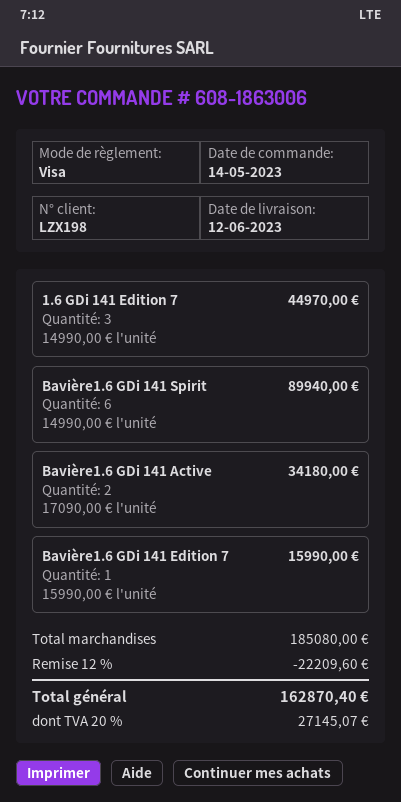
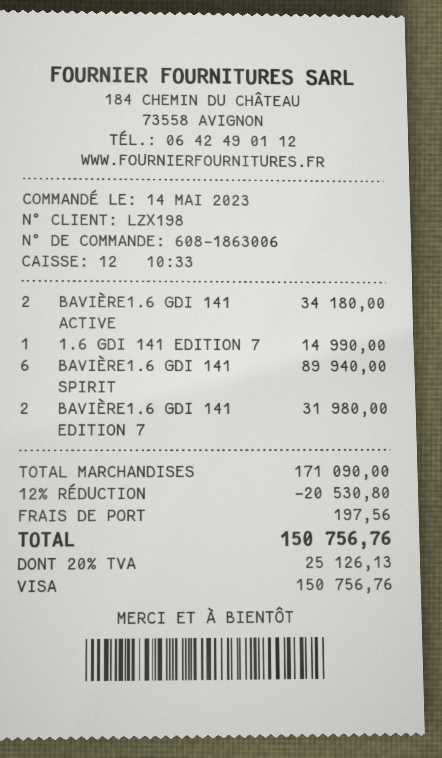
1.6 GDi 141 Edition 7: 3 for 44970.00 -> 1 for 14990.00
Bavière1.6 GDi 141 Edition 7: 1 for 15990.00 -> 2 for 31980.00
subtotal: 185080.00 -> 171090.00
discount: 12% = 22209.60 -> 12% = 20530.80
shipping: none -> 197.56
tax: 20% = 27145.07 -> 20% = 25126.13
total: 162870.40 -> 150756.76

